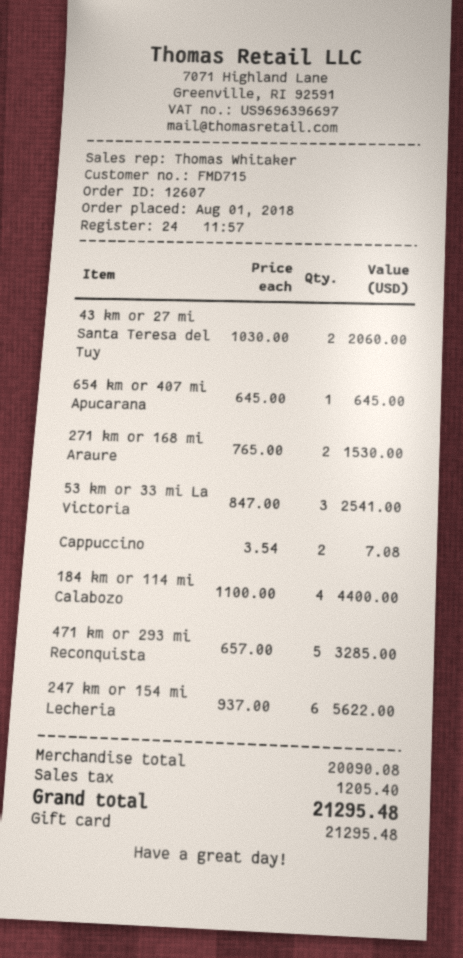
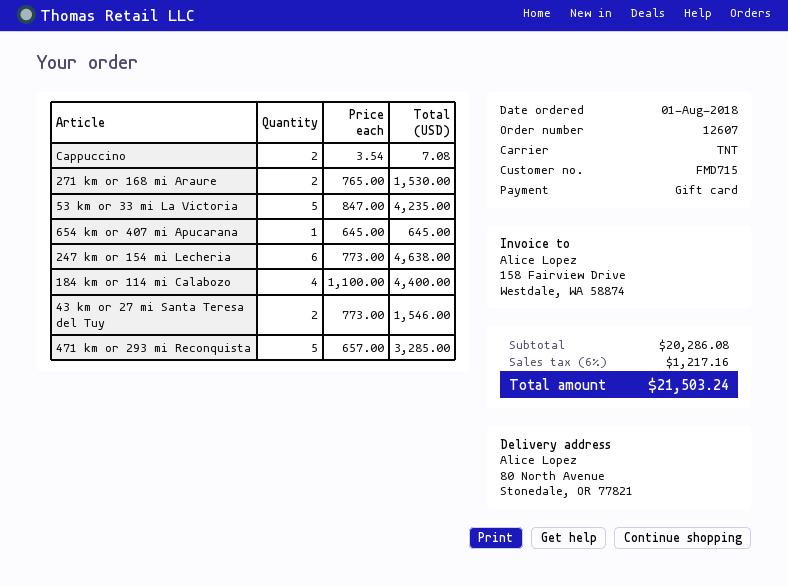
43 km or 27 mi Santa Teresa del Tuy: 2 x 1030.00 = 2060.00 -> 2 x 773.00 = 1546.00
53 km or 33 mi La Victoria: 3 x 847.00 = 2541.00 -> 5 x 847.00 = 4235.00
247 km or 154 mi Lecheria: 6 x 937.00 = 5622.00 -> 6 x 773.00 = 4638.00
subtotal: 20090.08 -> 20286.08
tax: 1205.40 -> 1217.16
total: 21295.48 -> 21503.24

